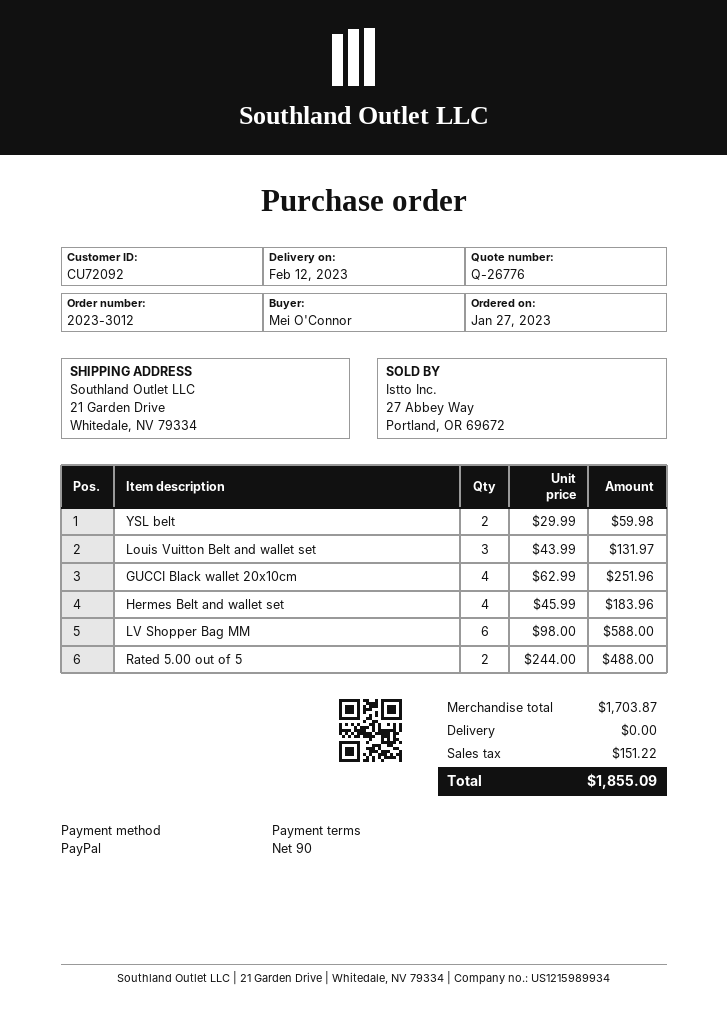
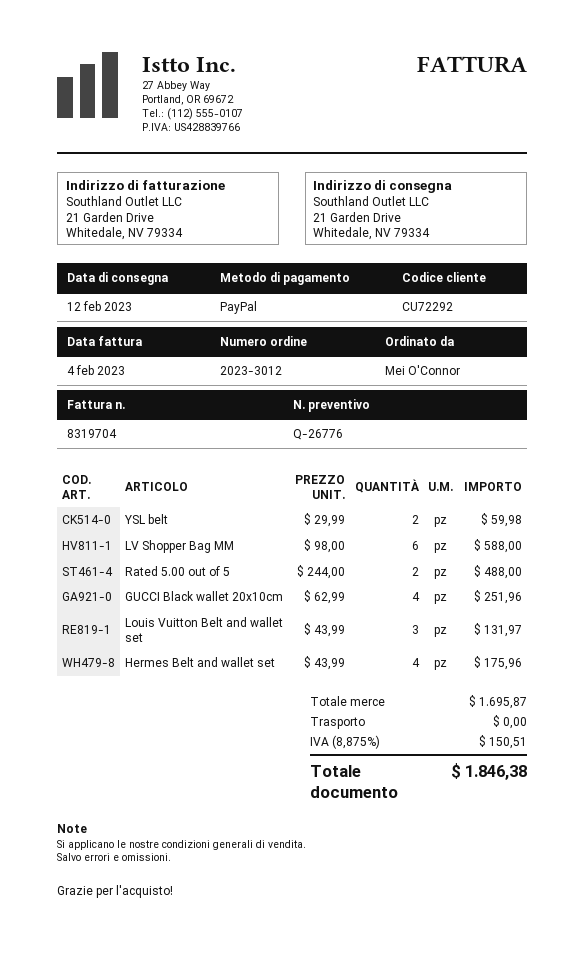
customer number: CU72092 -> CU72292
Hermes Belt and wallet set: 4 x 45.99 = 183.96 -> 4 x 43.99 = 175.96
subtotal: 1703.87 -> 1695.87
tax: 151.22 -> 150.51
total: 1855.09 -> 1846.38

